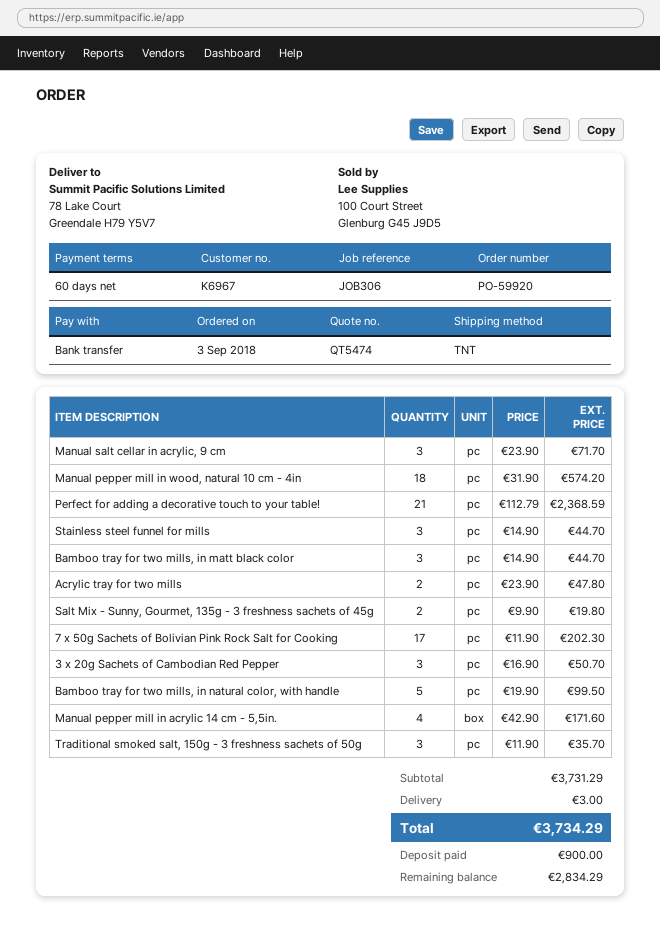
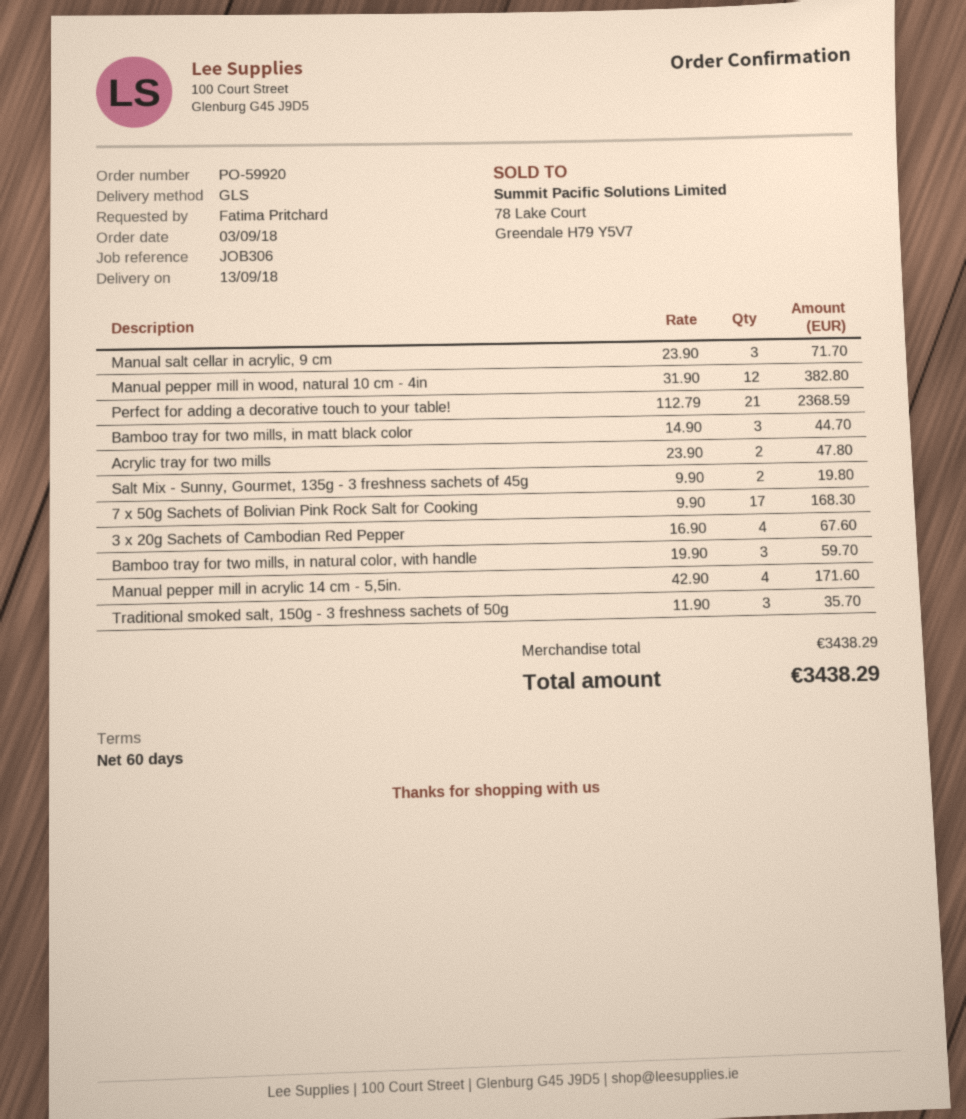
shipping method: TNT -> GLS
Manual pepper mill in wood, natural 10 cm - 4in: 18 x 31.90 = 574.20 -> 12 x 31.90 = 382.80
Stainless steel funnel for mills: 3 x 14.90 = 44.70 -> none
7 x 50g Sachets of Bolivian Pink Rock Salt for Cooking: 17 x 11.90 = 202.30 -> 17 x 9.90 = 168.30
3 x 20g Sachets of Cambodian Red Pepper: 3 x 16.90 = 50.70 -> 4 x 16.90 = 67.60
Bamboo tray for two mills, in natural color, with handle: 5 x 19.90 = 99.50 -> 3 x 19.90 = 59.70
subtotal: 3731.29 -> 3438.29
shipping: 3.00 -> none
total: 3734.29 -> 3438.29

